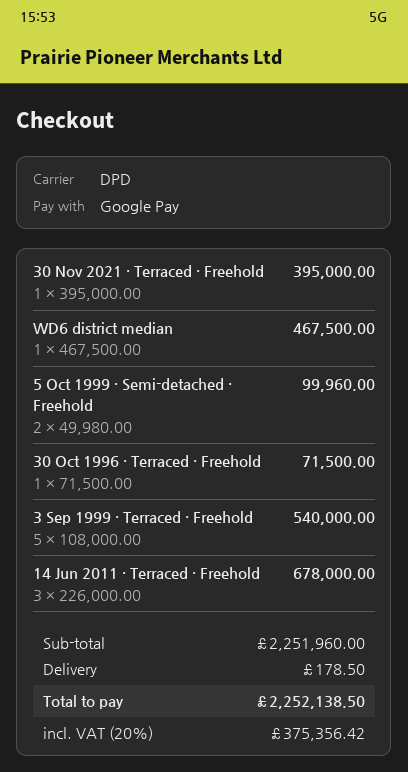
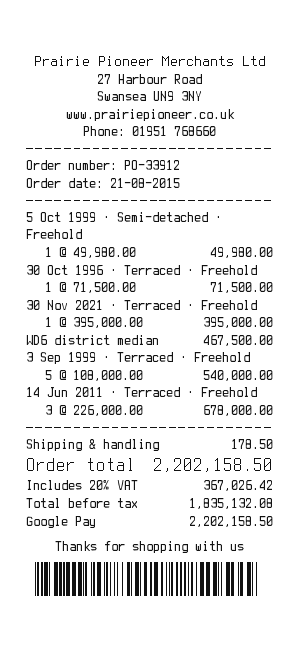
5 Oct 1999 · Semi-detached · Freehold: 2 x 49980.00 = 99960.00 -> 1 x 49980.00 = 49980.00
tax: 20% = 375356.42 -> 20% = 367026.42
total: 2252138.50 -> 2202158.50

